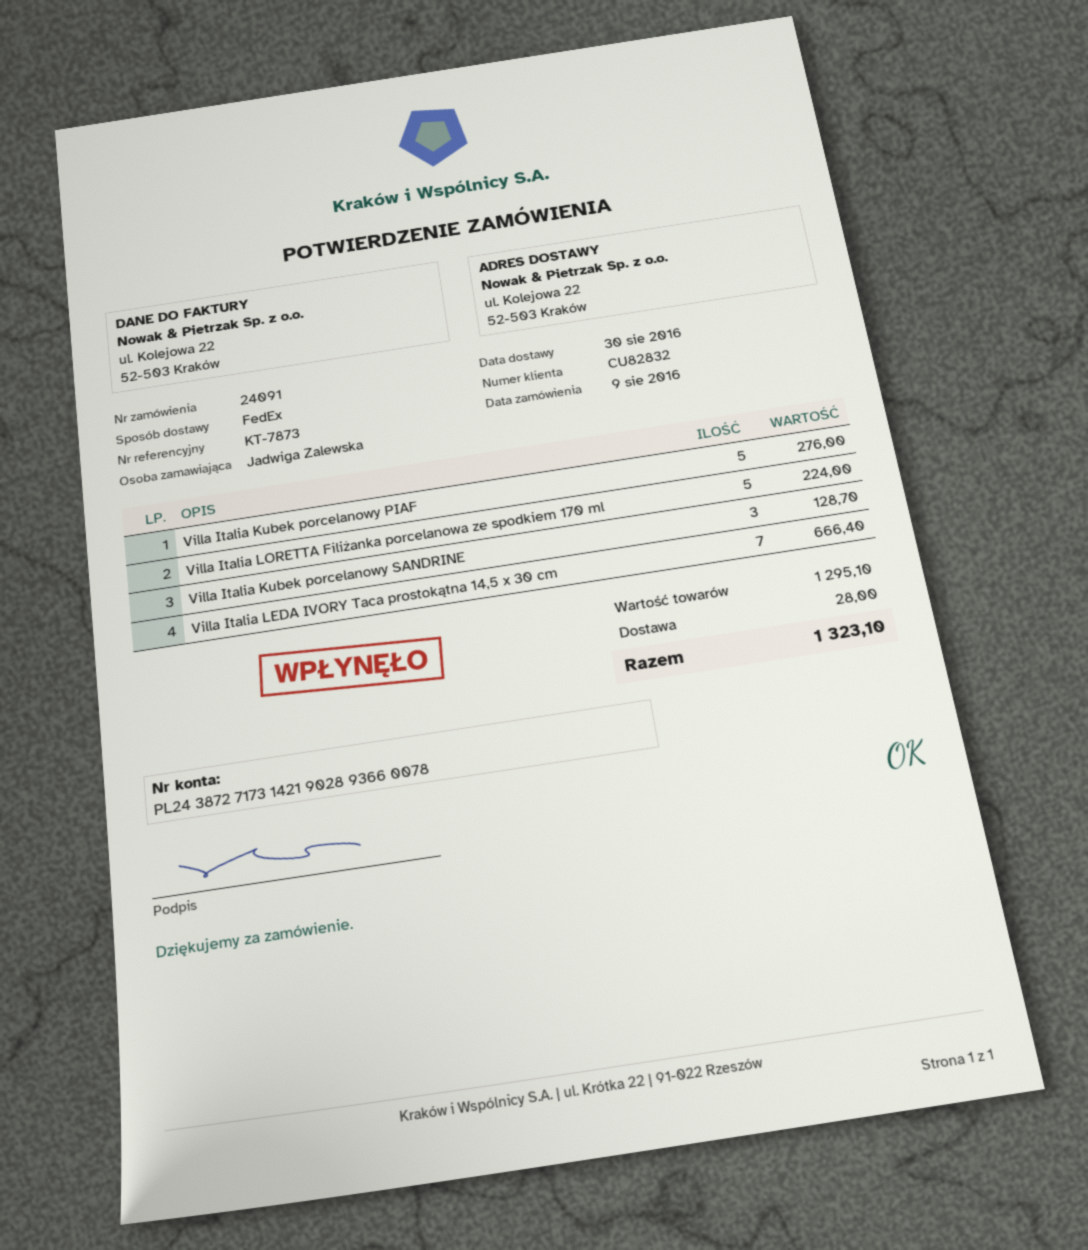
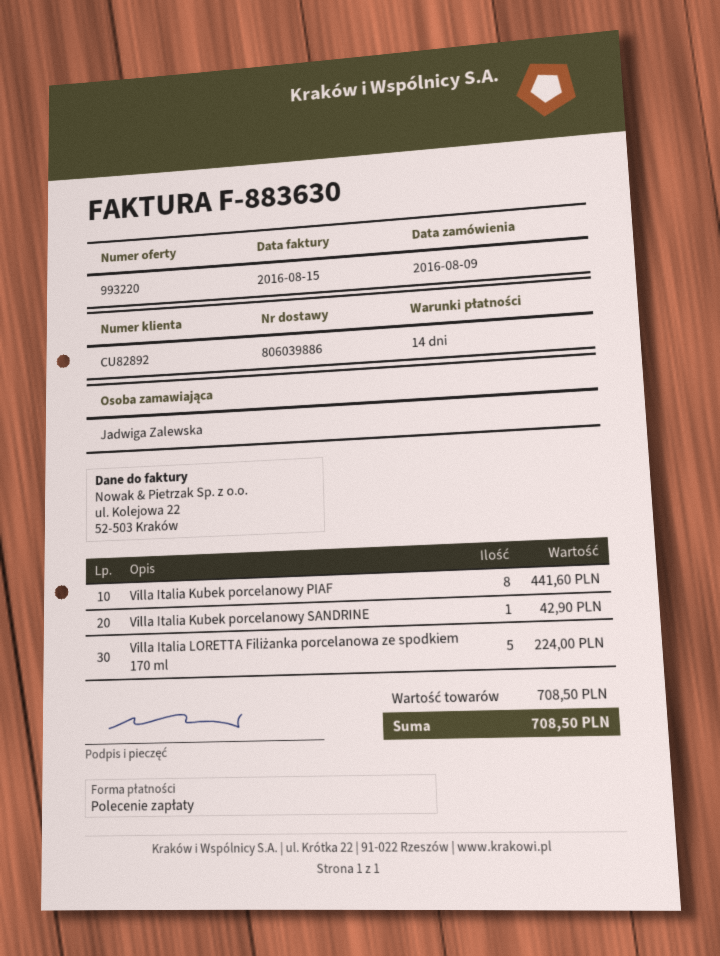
customer number: CU82832 -> CU82892
Villa Italia Kubek porcelanowy PIAF: 5 for 276.00 -> 8 for 441.60
Villa Italia Kubek porcelanowy SANDRINE: 3 for 128.70 -> 1 for 42.90
Villa Italia LEDA IVORY Taca prostokątna 14,5 x 30 cm: 7 for 666.40 -> none
subtotal: 1295.10 -> 708.50
shipping: 28.00 -> none
total: 1323.10 -> 708.50

